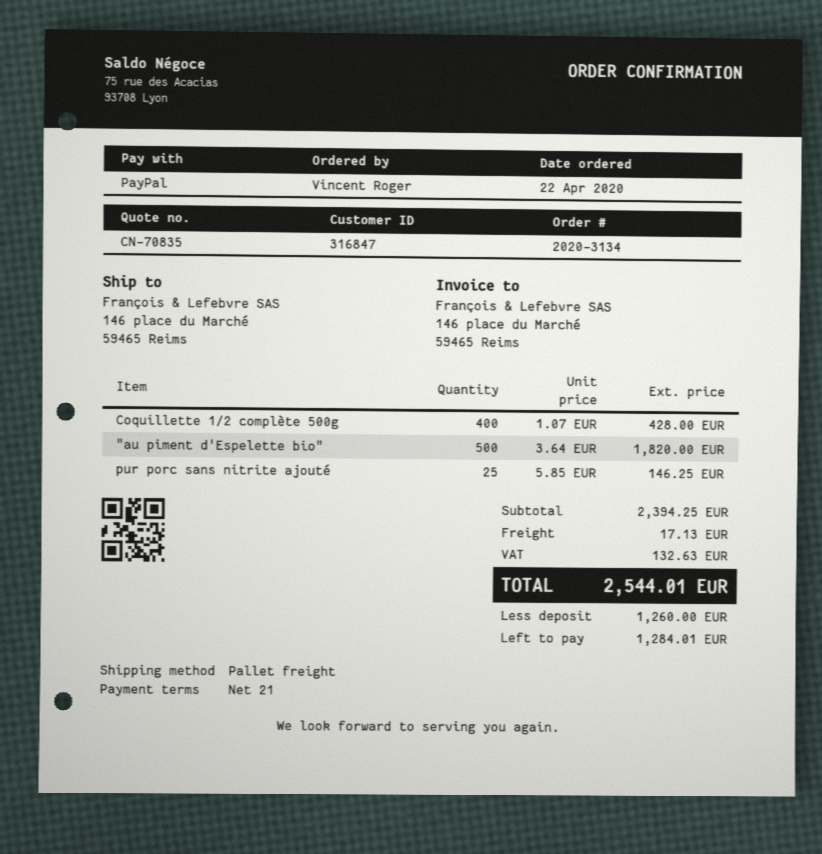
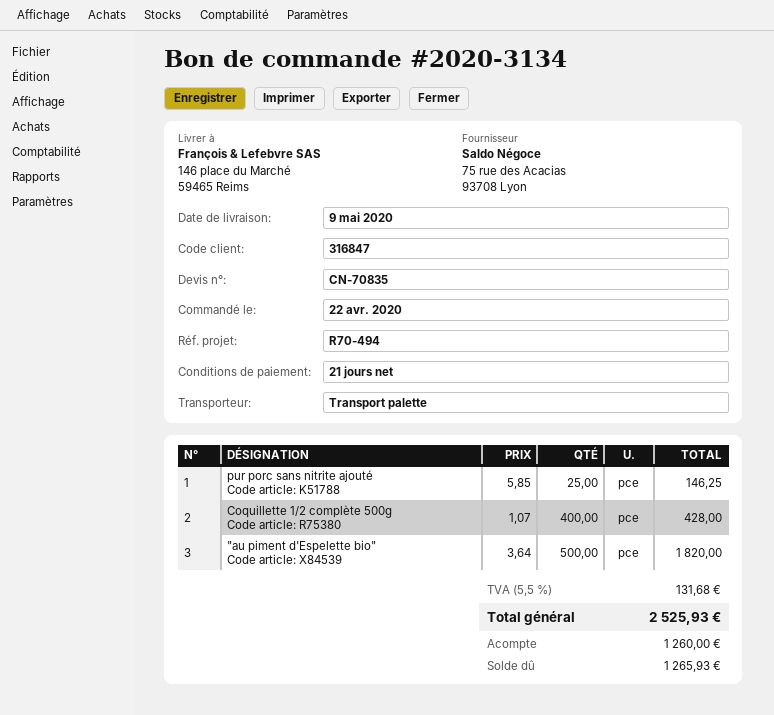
shipping: 17.13 -> none
tax: 132.63 -> 131.68
total: 2544.01 -> 2525.93
balance: 1284.01 -> 1265.93

